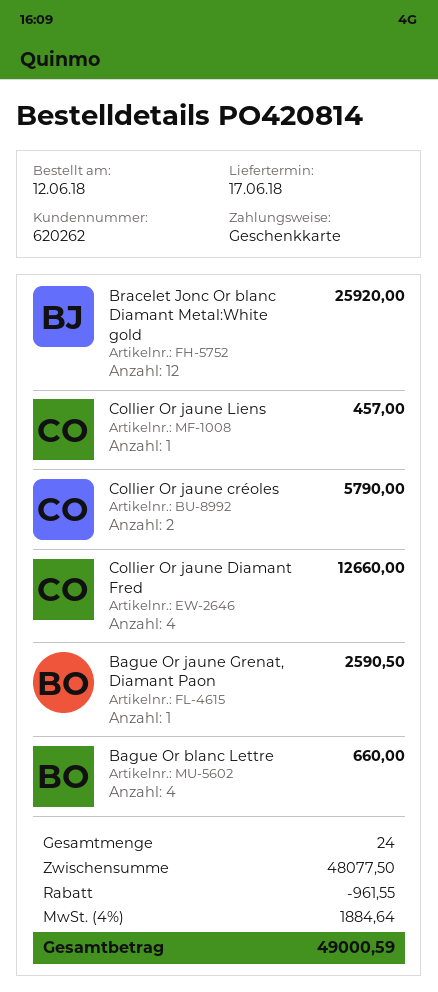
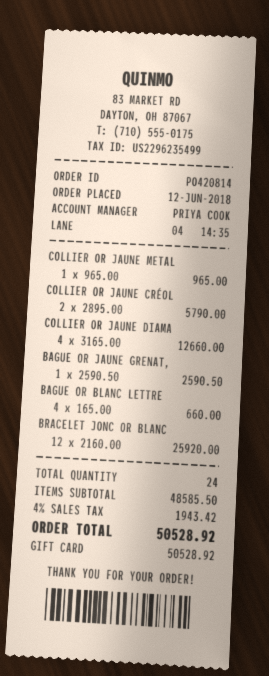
Collier Or jaune Liens: 1 for 457.00 -> none
COLLIER OR JAUNE METAL: none -> 1 for 965.00
subtotal: 48077.50 -> 48585.50
discount: 961.55 -> none
tax: 4% = 1884.64 -> 4% = 1943.42
total: 49000.59 -> 50528.92

